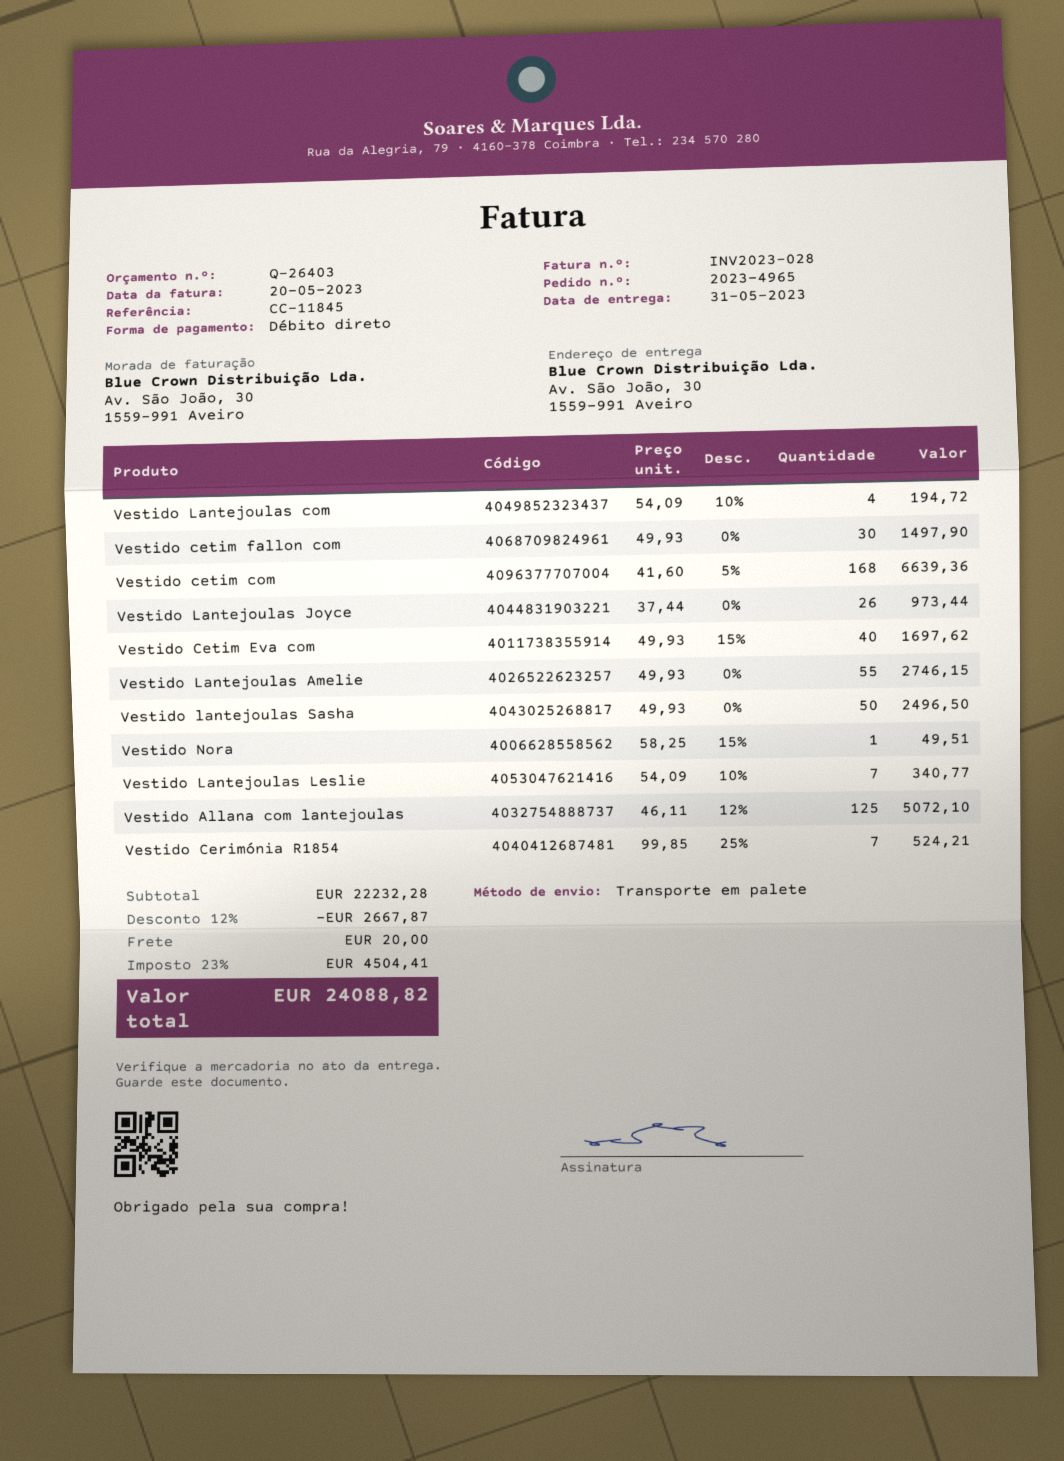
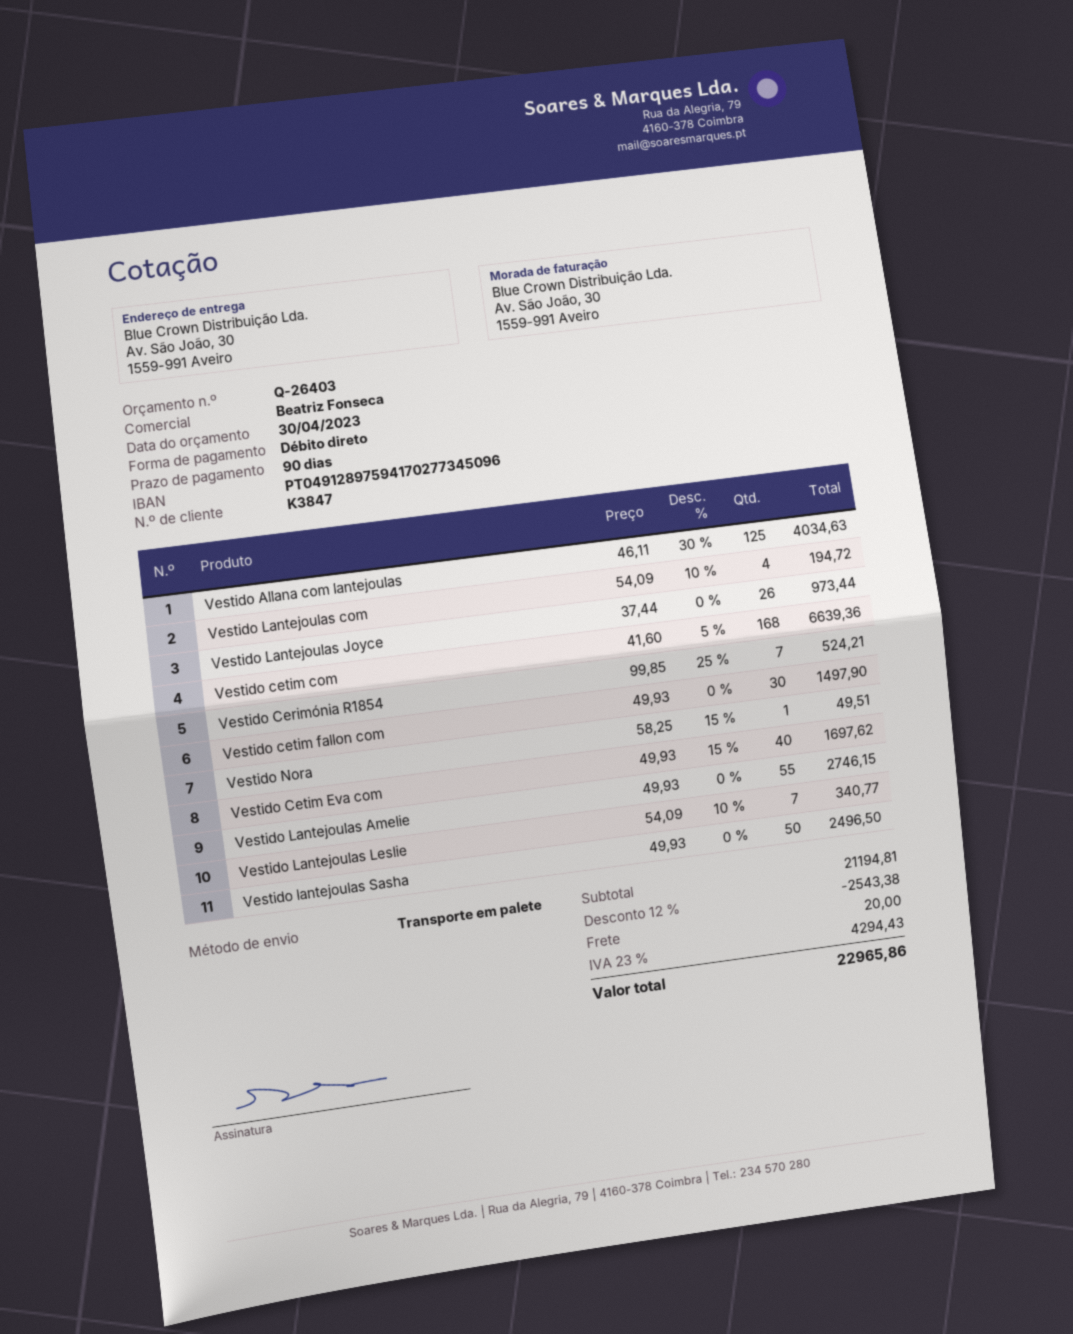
Vestido Allana com lantejoulas: 125 x 46.11 - 12% = 5072.10 -> 125 x 46.11 - 30% = 4034.63
subtotal: 22232.28 -> 21194.81
discount: 12% = 2667.87 -> 12% = 2543.38
tax: 23% = 4504.41 -> 23% = 4294.43
total: 24088.82 -> 22965.86

